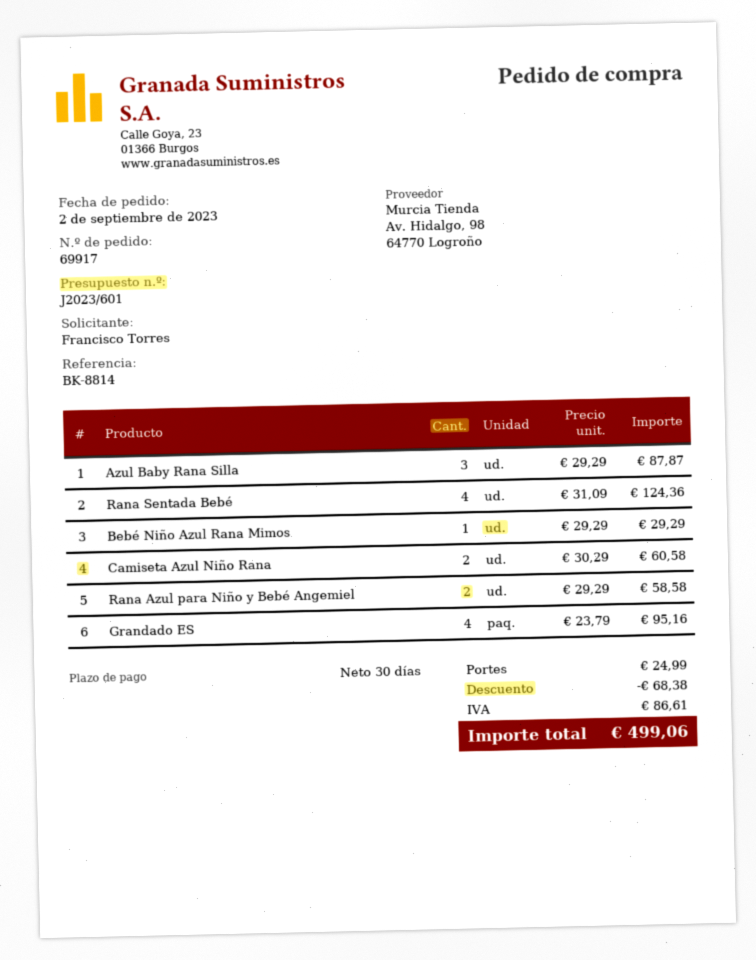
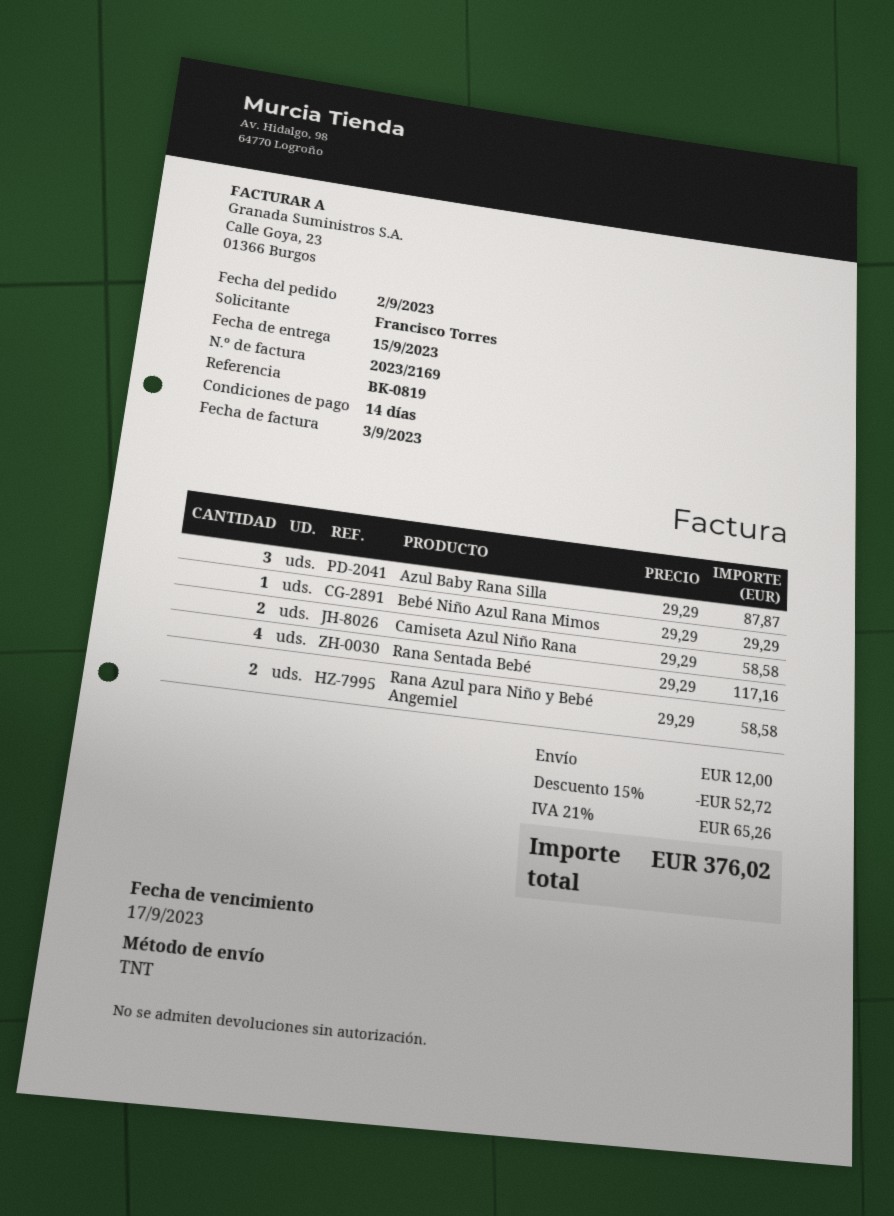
payment terms: 30 days -> 14 days
reference: BK-8814 -> BK-0819
Rana Sentada Bebé: 4 x 31.09 = 124.36 -> 4 x 29.29 = 117.16
Camiseta Azul Niño Rana: 2 x 30.29 = 60.58 -> 2 x 29.29 = 58.58
Grandado ES: 4 x 23.79 = 95.16 -> none
discount: 68.38 -> 52.72
shipping: 24.99 -> 12.00
tax: 86.61 -> 65.26
total: 499.06 -> 376.02

